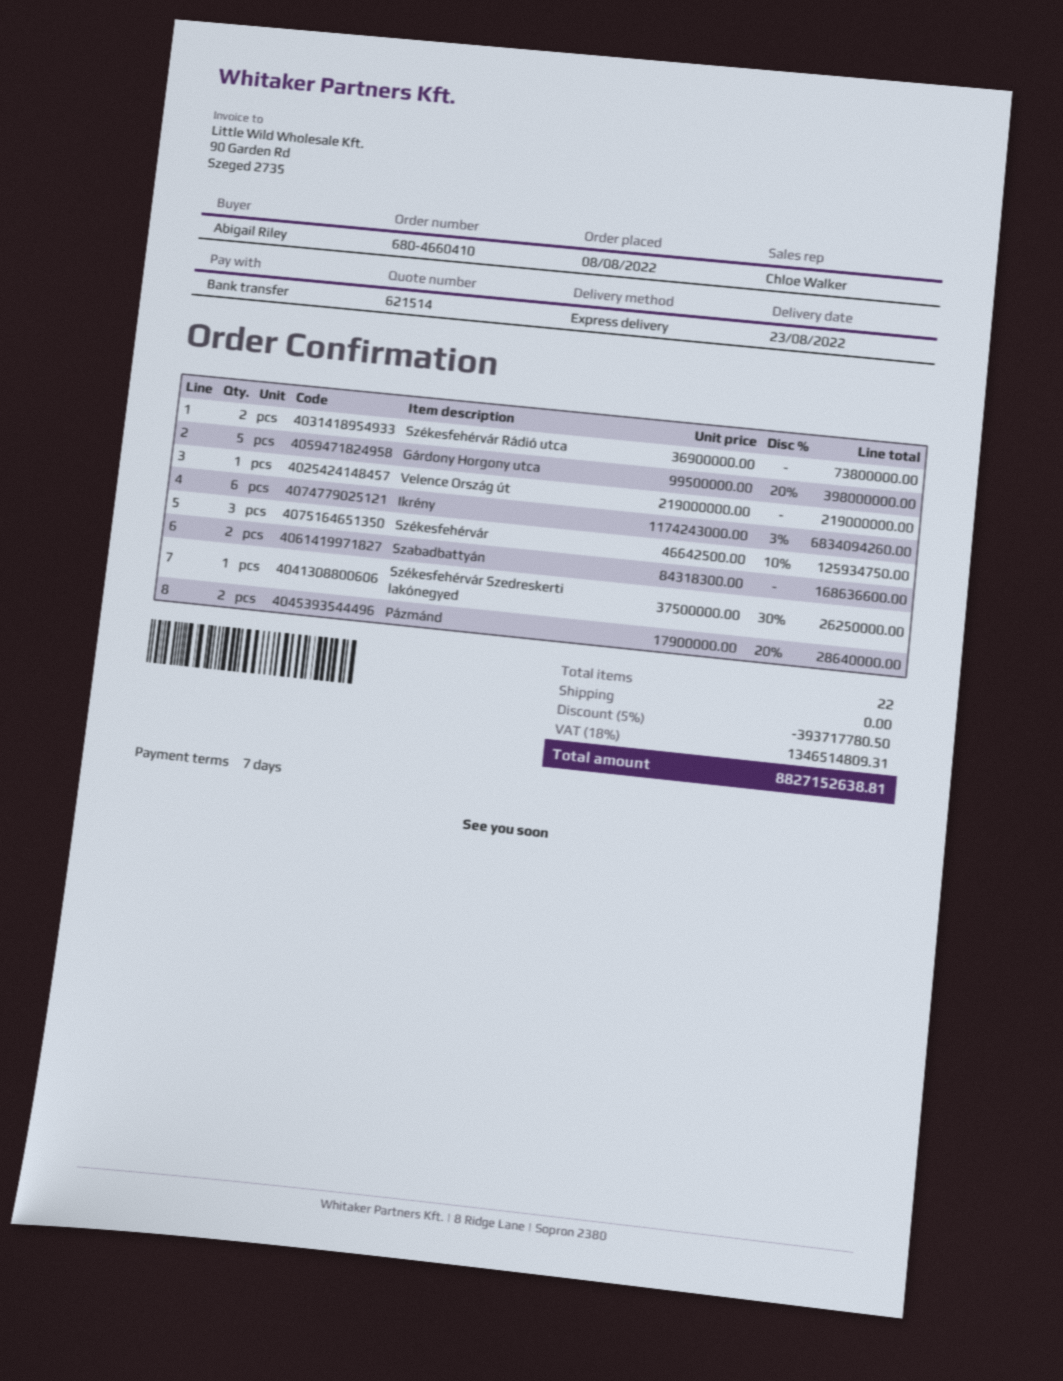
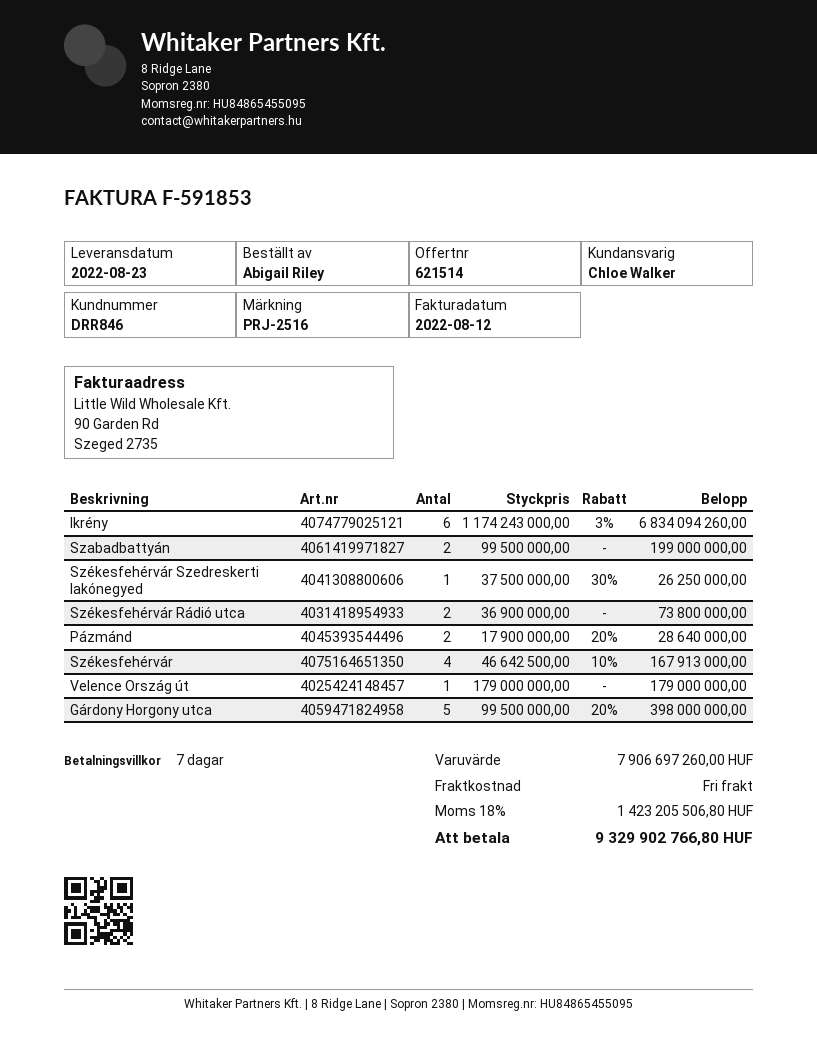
Velence Ország út: 1 x 219000000.00 = 219000000.00 -> 1 x 179000000.00 = 179000000.00
Székesfehérvár: 3 x 46642500.00 - 10% = 125934750.00 -> 4 x 46642500.00 - 10% = 167913000.00
Szabadbattyán: 2 x 84318300.00 = 168636600.00 -> 2 x 99500000.00 = 199000000.00
discount: 5% = 393717780.50 -> none
tax: 18% = 1346514809.31 -> 18% = 1423205506.80
total: 8827152638.81 -> 9329902766.80

